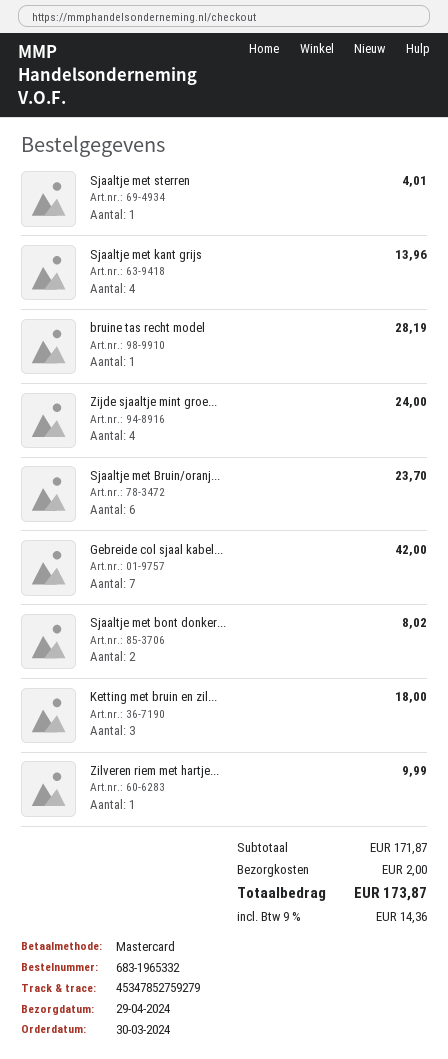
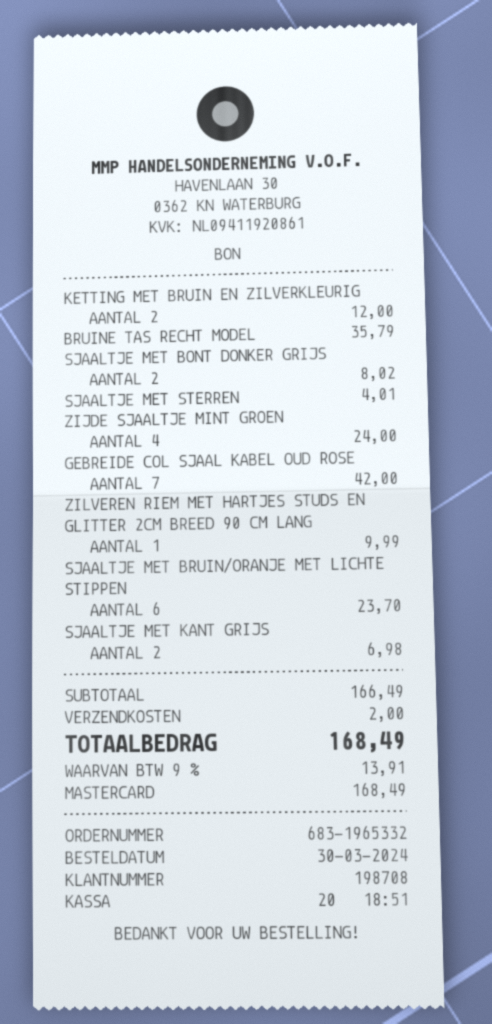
Sjaaltje met kant grijs: 4 for 13.96 -> 2 for 6.98
bruine tas recht model: 1 for 28.19 -> 1 for 35.79
Ketting met bruin en zil...: 3 for 18.00 -> 2 for 12.00
subtotal: 171.87 -> 166.49
tax: 9% = 14.36 -> 9% = 13.91
total: 173.87 -> 168.49

